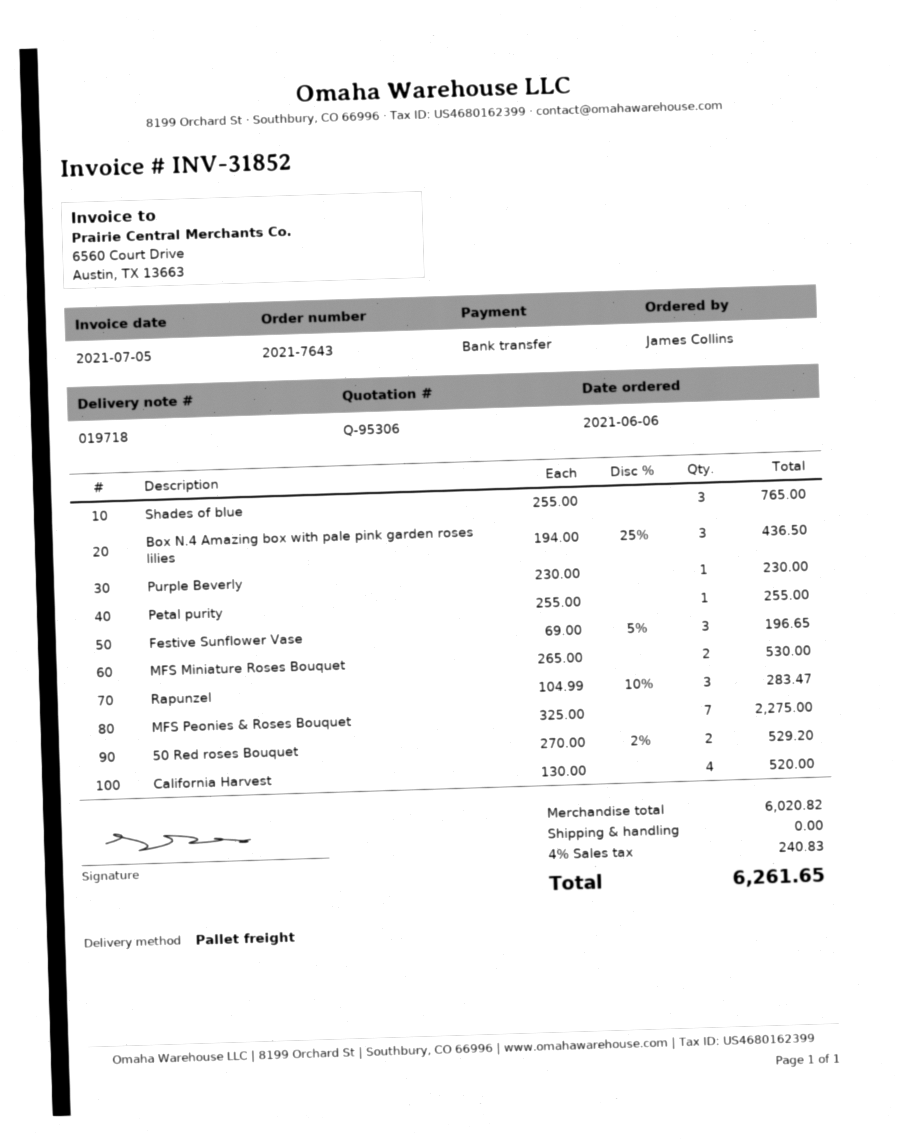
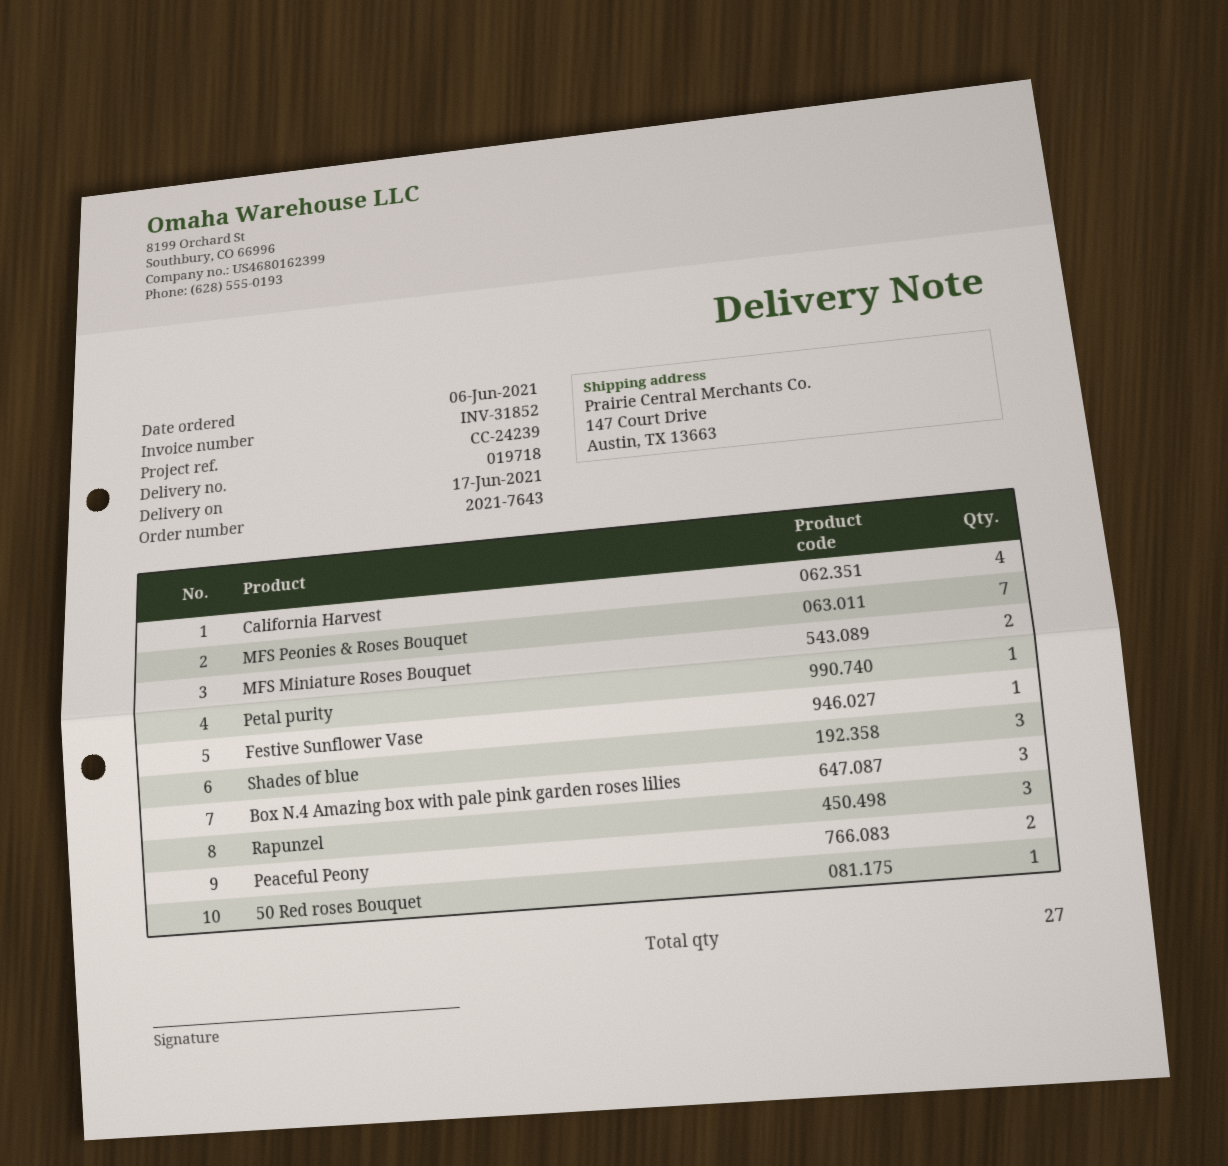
Purple Beverly: 1 -> none
Festive Sunflower Vase: 3 -> 1
50 Red roses Bouquet: 2 -> 1
Peaceful Peony: none -> 2

